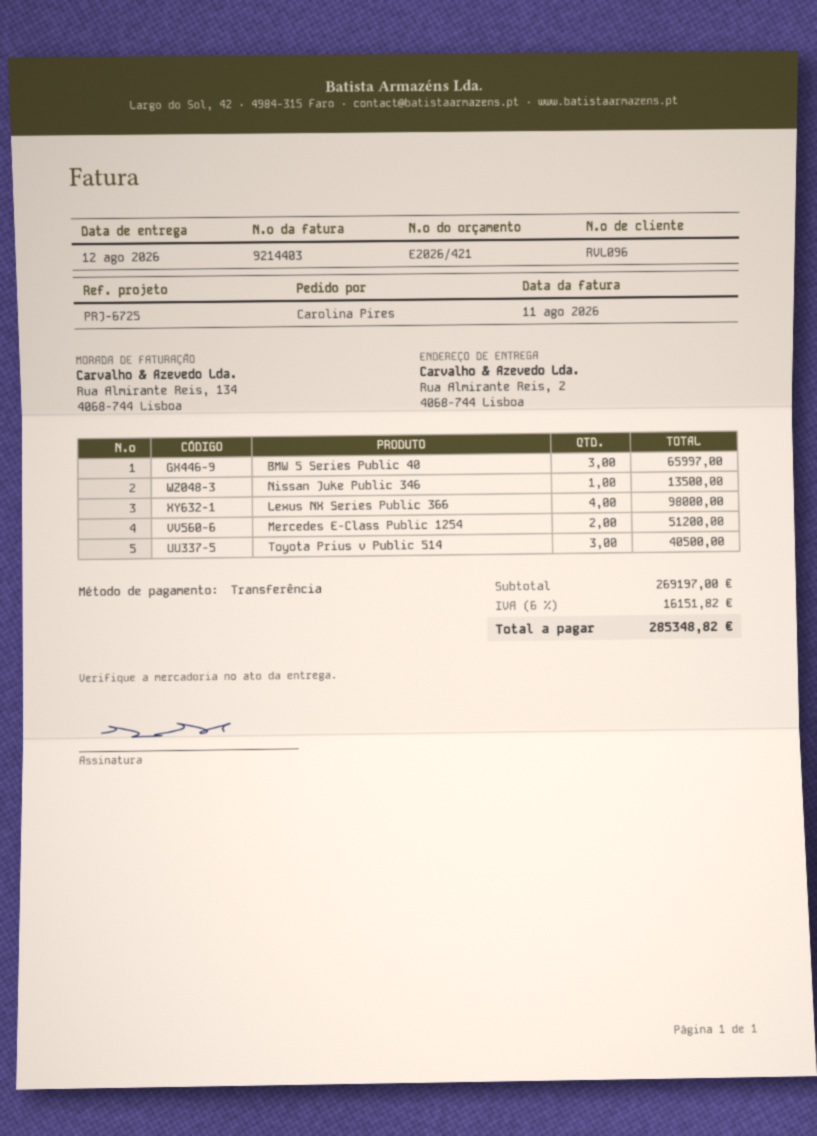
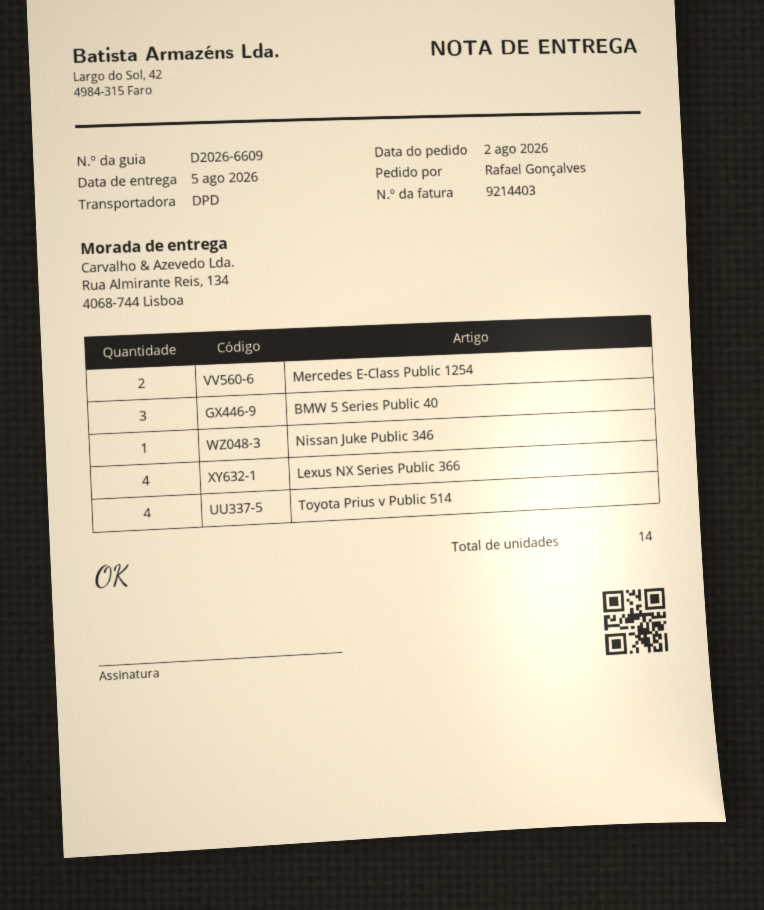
delivery date: 2026-08-12 -> 2026-08-05
ordered by: Carolina Pires -> Rafael Gonçalves
ship to: Rua Almirante Reis, 2, 4068-744 Lisboa -> Rua Almirante Reis, 134, 4068-744 Lisboa
Toyota Prius v Public 514: 3 -> 4

